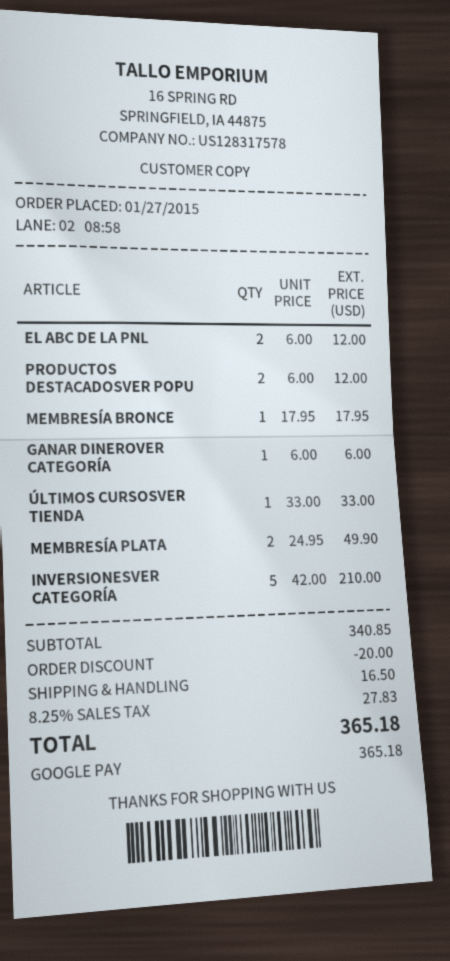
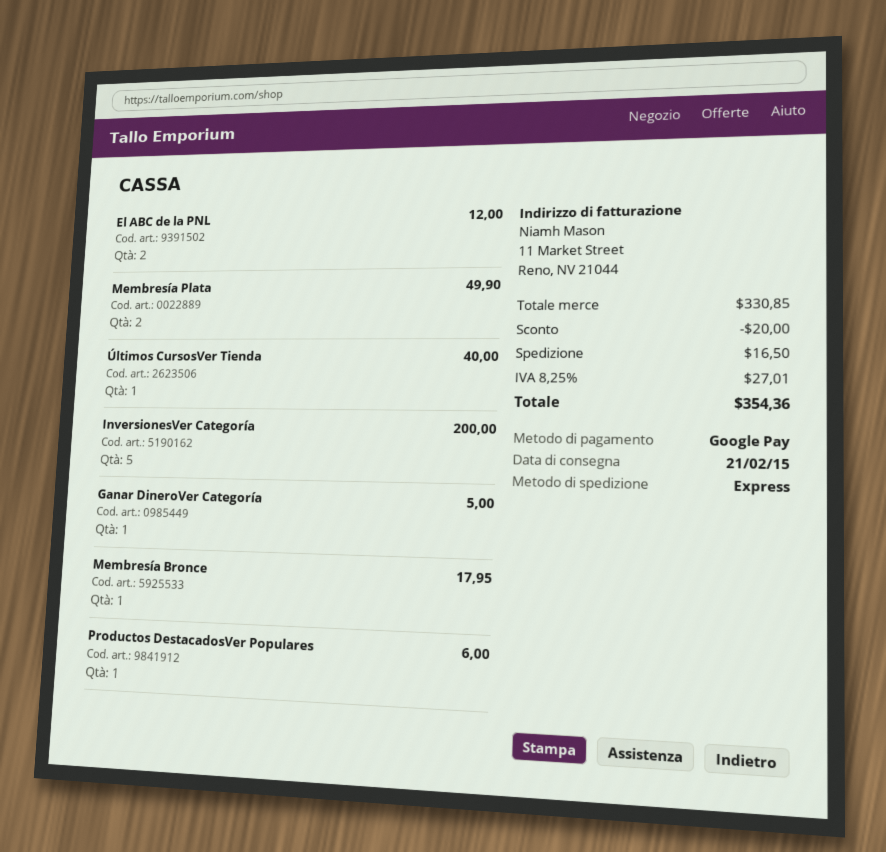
PRODUCTOS DESTACADOSVER POPU: 2 for 12.00 -> 1 for 6.00
GANAR DINEROVER CATEGORÍA: 1 for 6.00 -> 1 for 5.00
ÚLTIMOS CURSOSVER TIENDA: 1 for 33.00 -> 1 for 40.00
INVERSIONESVER CATEGORÍA: 5 for 210.00 -> 5 for 200.00
subtotal: 340.85 -> 330.85
tax: 8.25% = 27.83 -> 8.25% = 27.01
total: 365.18 -> 354.36

